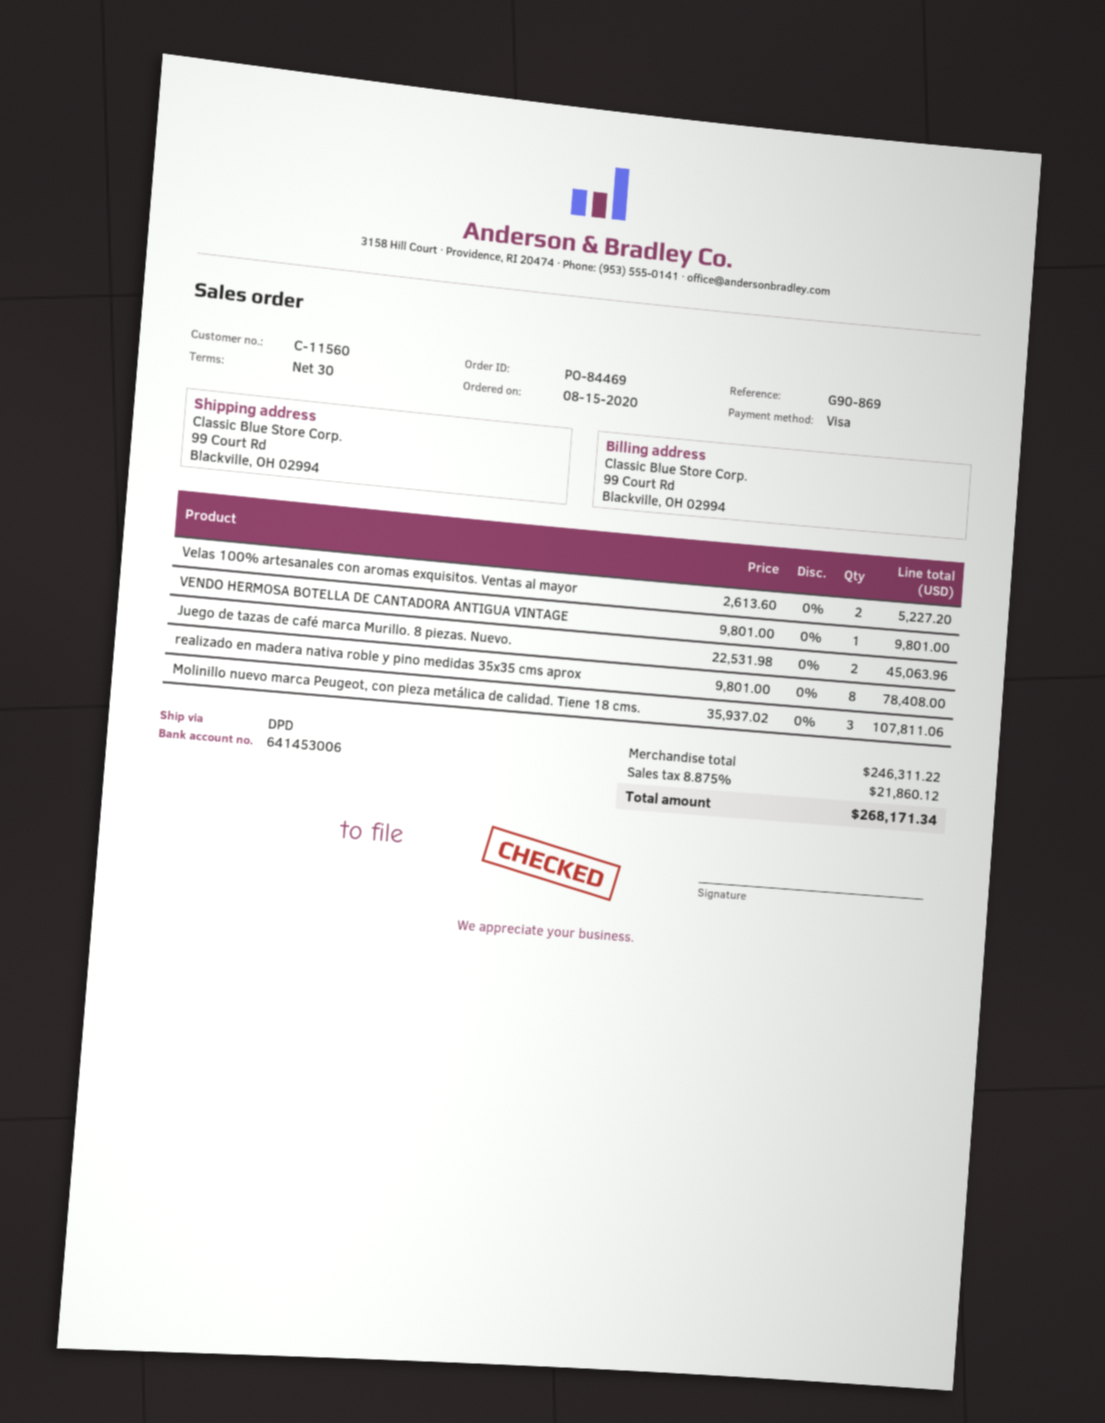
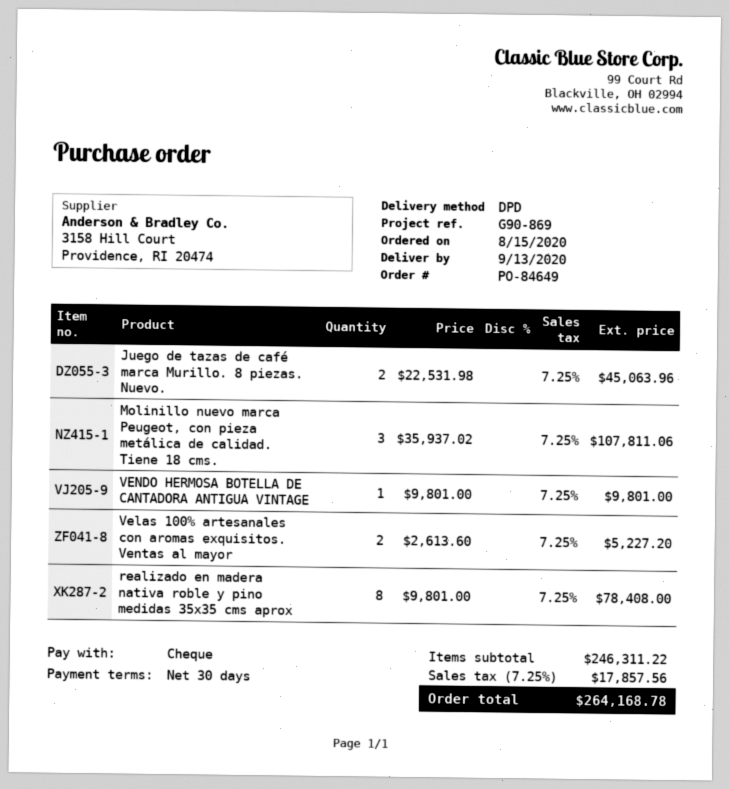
order number: PO-84469 -> PO-84649
payment method: Visa -> cheque
tax: 8.875% = 21860.12 -> 7.25% = 17857.56
total: 268171.34 -> 264168.78

